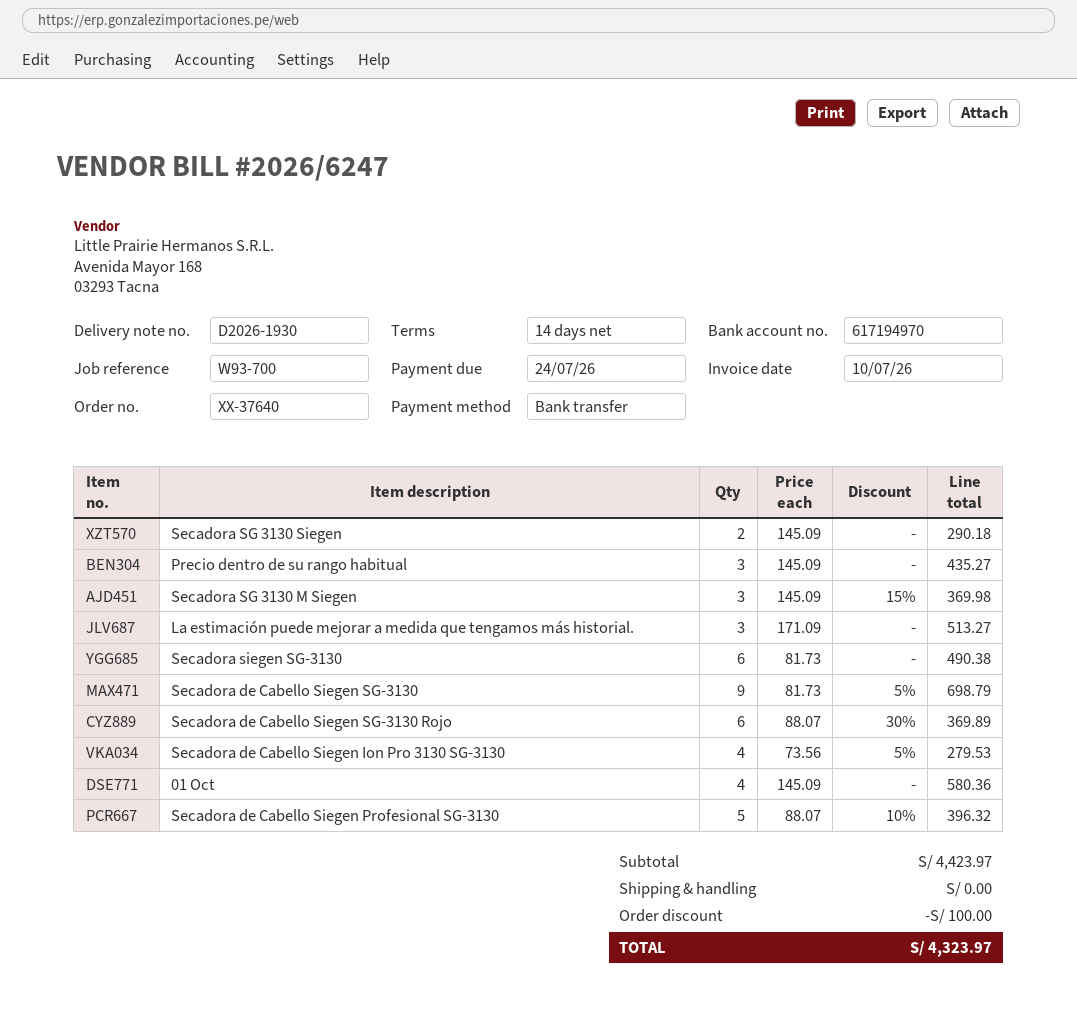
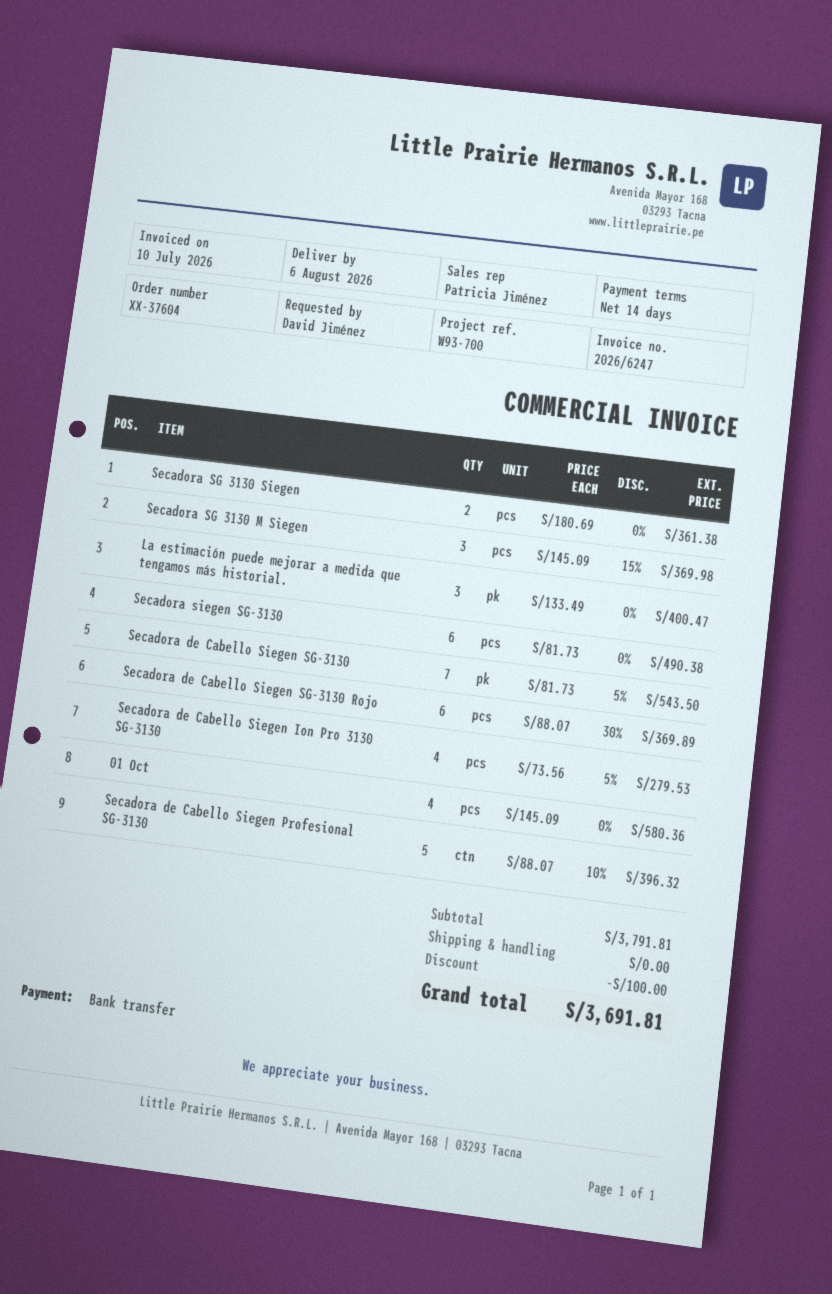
order number: XX-37640 -> XX-37604
Secadora SG 3130 Siegen: 2 x 145.09 = 290.18 -> 2 x 180.69 = 361.38
Precio dentro de su rango habitual: 3 x 145.09 = 435.27 -> none
La estimación puede mejorar a medida que tengamos más historial.: 3 x 171.09 = 513.27 -> 3 x 133.49 = 400.47
Secadora de Cabello Siegen SG-3130: 9 x 81.73 - 5% = 698.79 -> 7 x 81.73 - 5% = 543.50
subtotal: 4423.97 -> 3791.81
total: 4323.97 -> 3691.81

